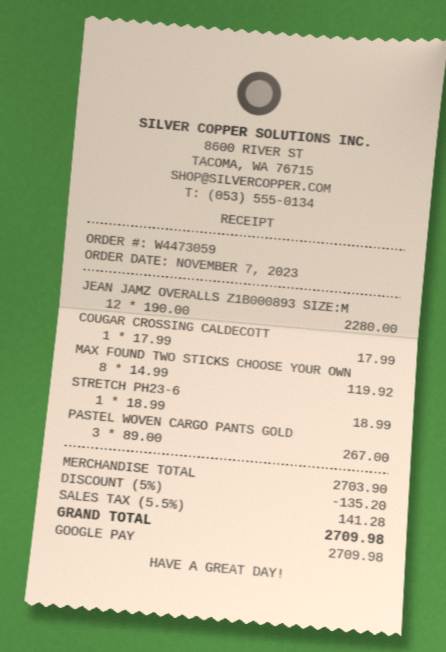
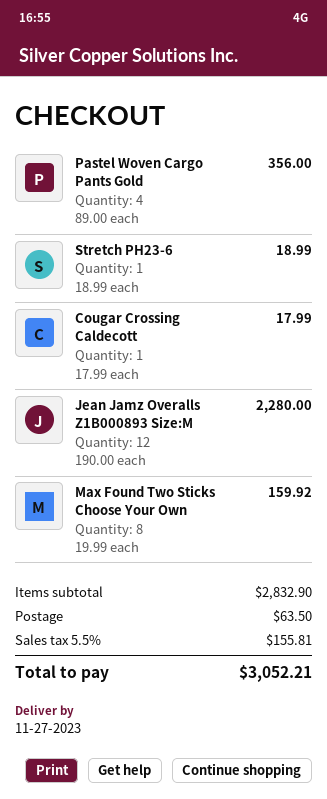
MAX FOUND TWO STICKS CHOOSE YOUR OWN: 8 x 14.99 = 119.92 -> 8 x 19.99 = 159.92
PASTEL WOVEN CARGO PANTS GOLD: 3 x 89.00 = 267.00 -> 4 x 89.00 = 356.00
subtotal: 2703.90 -> 2832.90
discount: 5% = 135.20 -> none
shipping: none -> 63.50
tax: 5.5% = 141.28 -> 5.5% = 155.81
total: 2709.98 -> 3052.21

